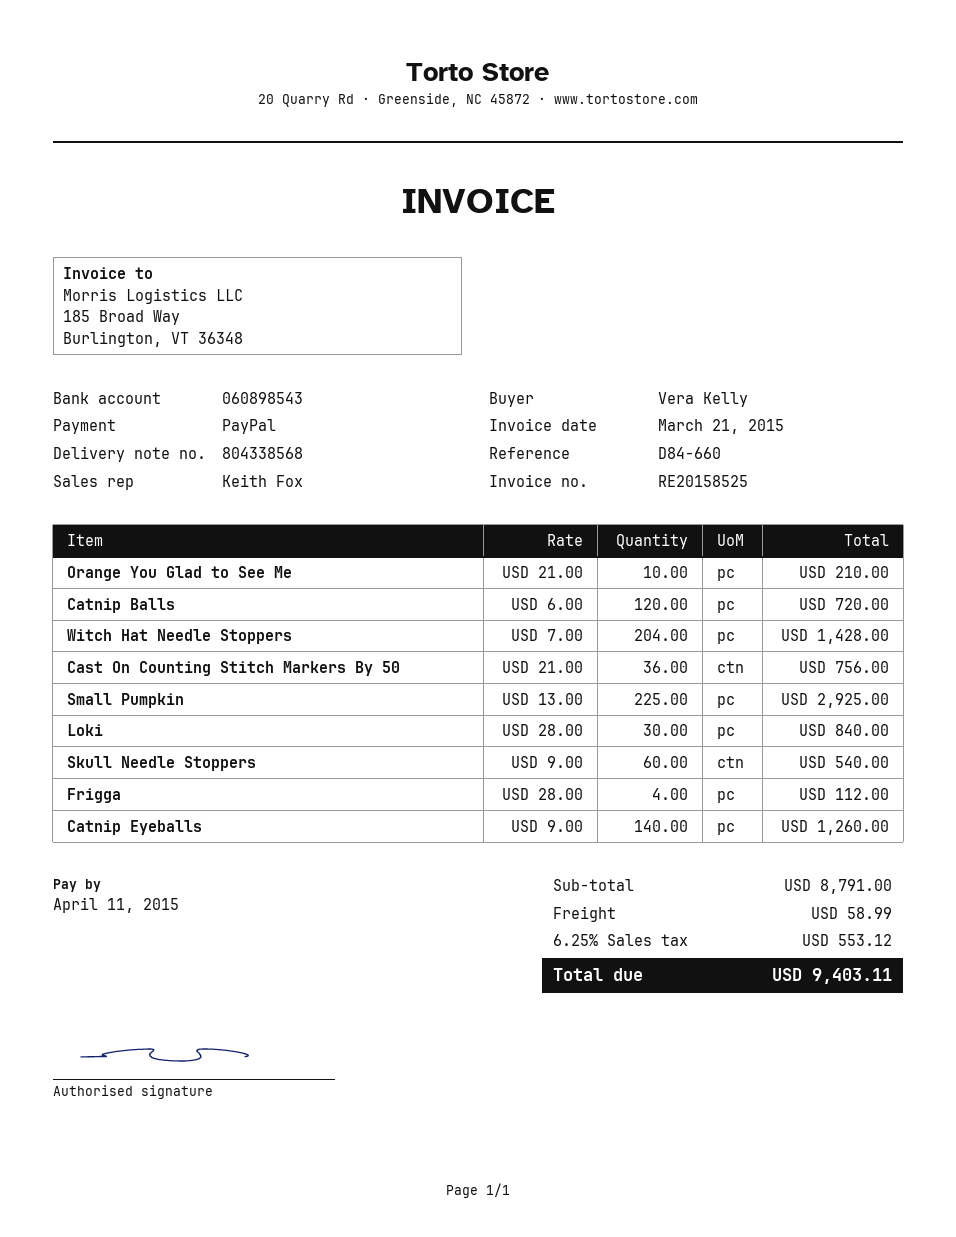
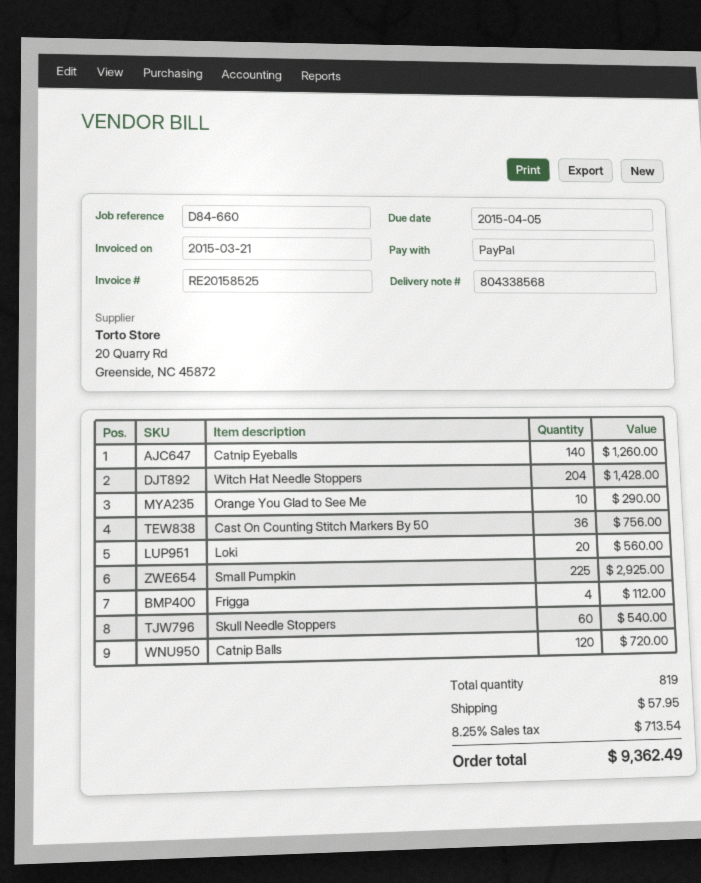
due date: 2015-04-11 -> 2015-04-05
Orange You Glad to See Me: 10 for 210.00 -> 10 for 290.00
Loki: 30 for 840.00 -> 20 for 560.00
shipping: 58.99 -> 57.95
tax: 6.25% = 553.12 -> 8.25% = 713.54
total: 9403.11 -> 9362.49

